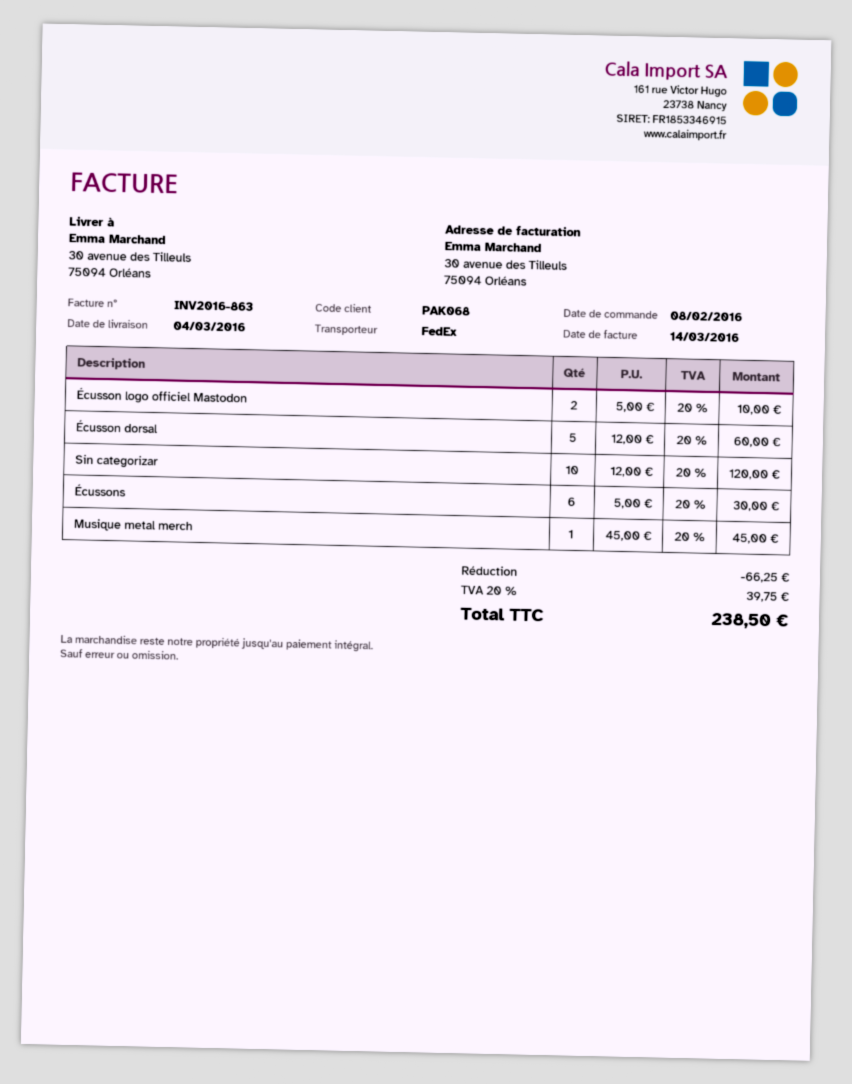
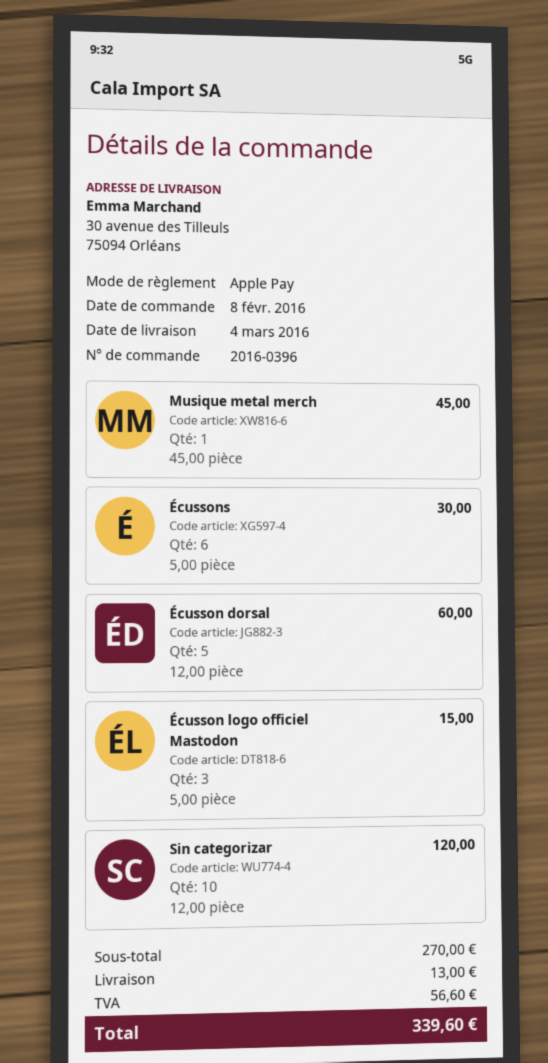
Écusson logo officiel Mastodon: 2 x 5.00 = 10.00 -> 3 x 5.00 = 15.00
discount: 66.25 -> none
shipping: none -> 13.00
tax: 39.75 -> 56.60
total: 238.50 -> 339.60

